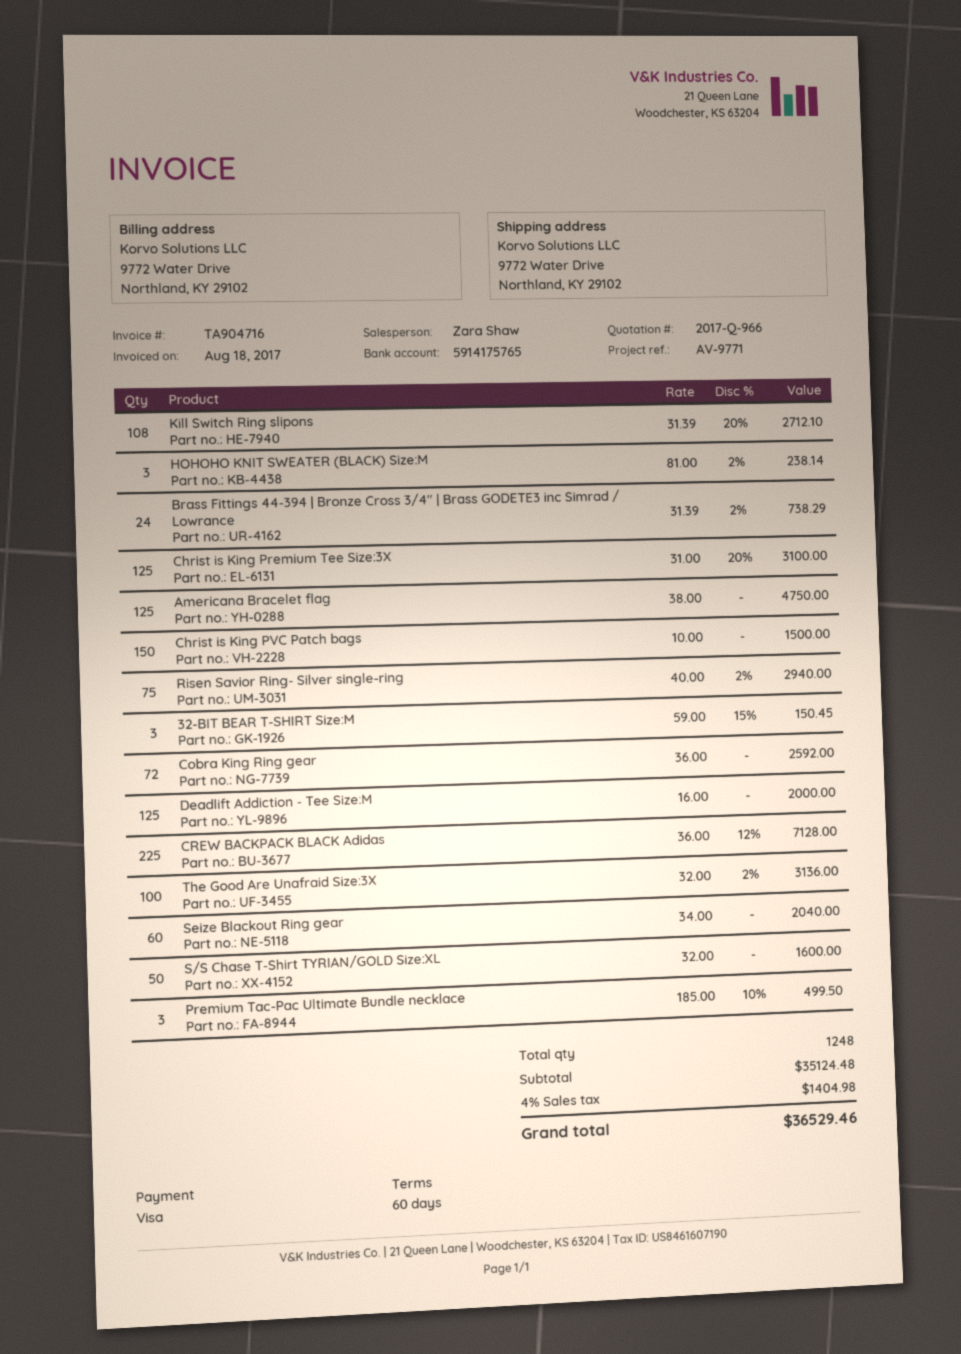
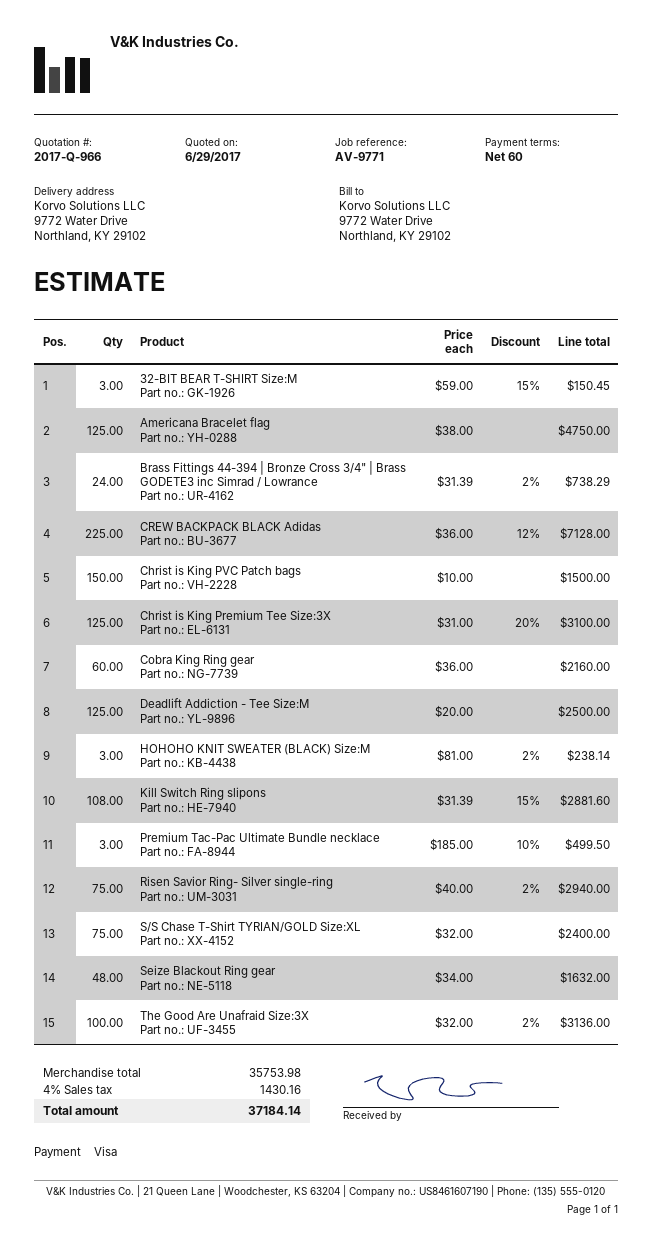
Kill Switch Ring slipons: 108 x 31.39 - 20% = 2712.10 -> 108 x 31.39 - 15% = 2881.60
Cobra King Ring gear: 72 x 36.00 = 2592.00 -> 60 x 36.00 = 2160.00
Deadlift Addiction - Tee Size:M: 125 x 16.00 = 2000.00 -> 125 x 20.00 = 2500.00
Seize Blackout Ring gear: 60 x 34.00 = 2040.00 -> 48 x 34.00 = 1632.00
S/S Chase T-Shirt TYRIAN/GOLD Size:XL: 50 x 32.00 = 1600.00 -> 75 x 32.00 = 2400.00
subtotal: 35124.48 -> 35753.98
tax: 4% = 1404.98 -> 4% = 1430.16
total: 36529.46 -> 37184.14

